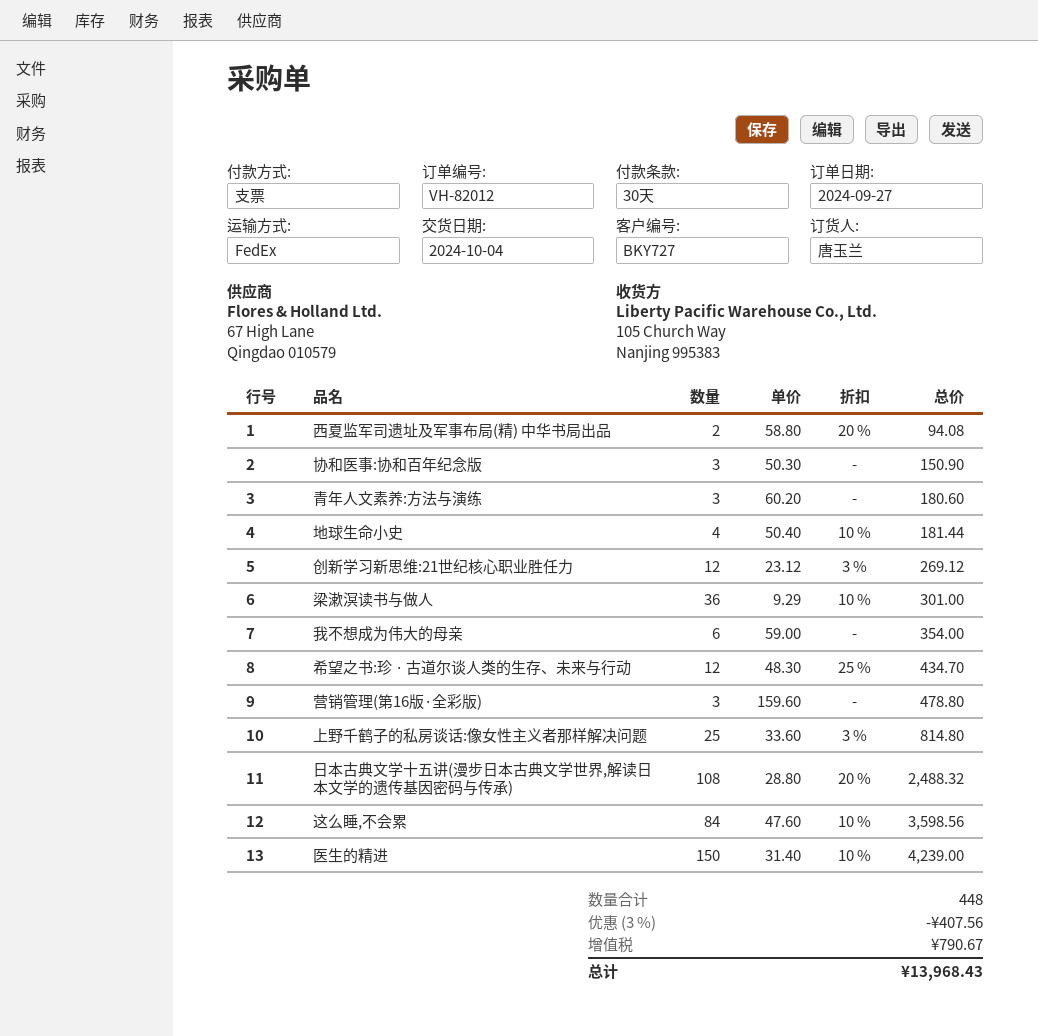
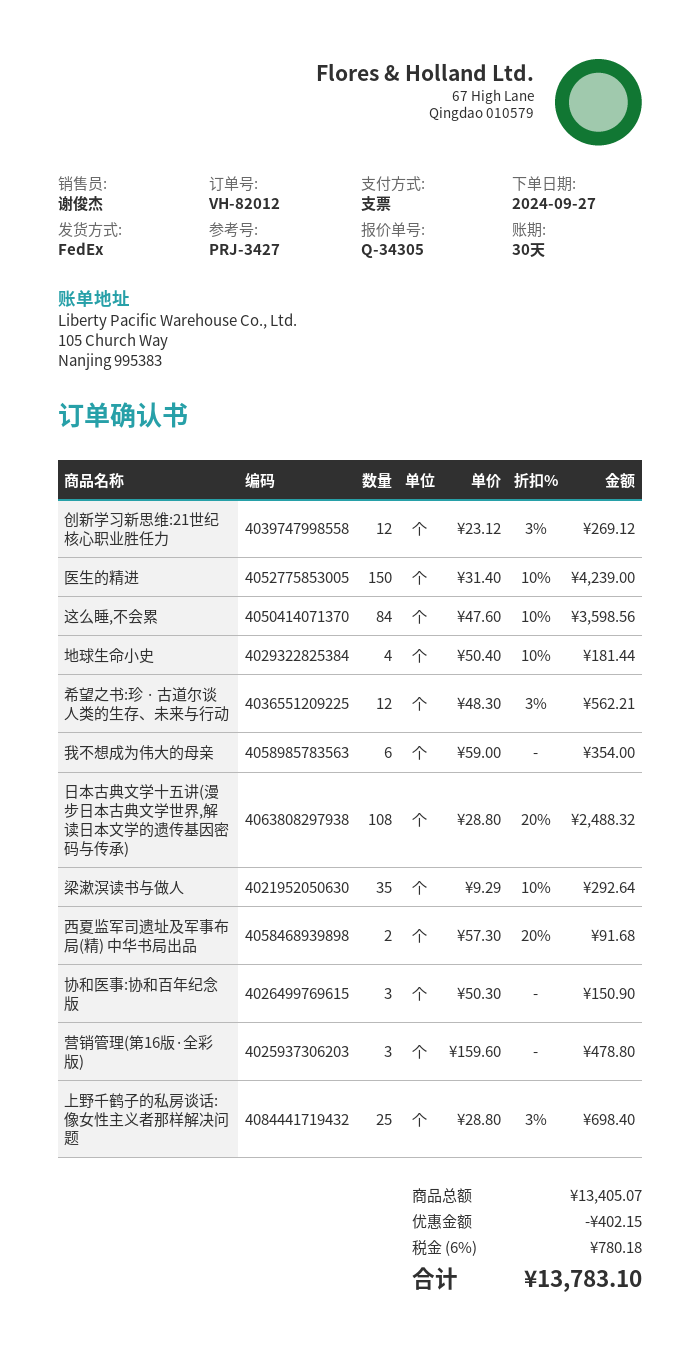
西夏监军司遗址及军事布局(精) 中华书局出品: 2 x 58.80 - 20% = 94.08 -> 2 x 57.30 - 20% = 91.68
青年人文素养:方法与演练: 3 x 60.20 = 180.60 -> none
梁漱溟读书与做人: 36 x 9.29 - 10% = 301.00 -> 35 x 9.29 - 10% = 292.64
希望之书:珍 · 古道尔谈人类的生存、未来与行动: 12 x 48.30 - 25% = 434.70 -> 12 x 48.30 - 3% = 562.21
上野千鹤子的私房谈话:像女性主义者那样解决问题: 25 x 33.60 - 3% = 814.80 -> 25 x 28.80 - 3% = 698.40
discount: 407.56 -> 402.15
tax: 790.67 -> 780.18
total: 13968.43 -> 13783.10

